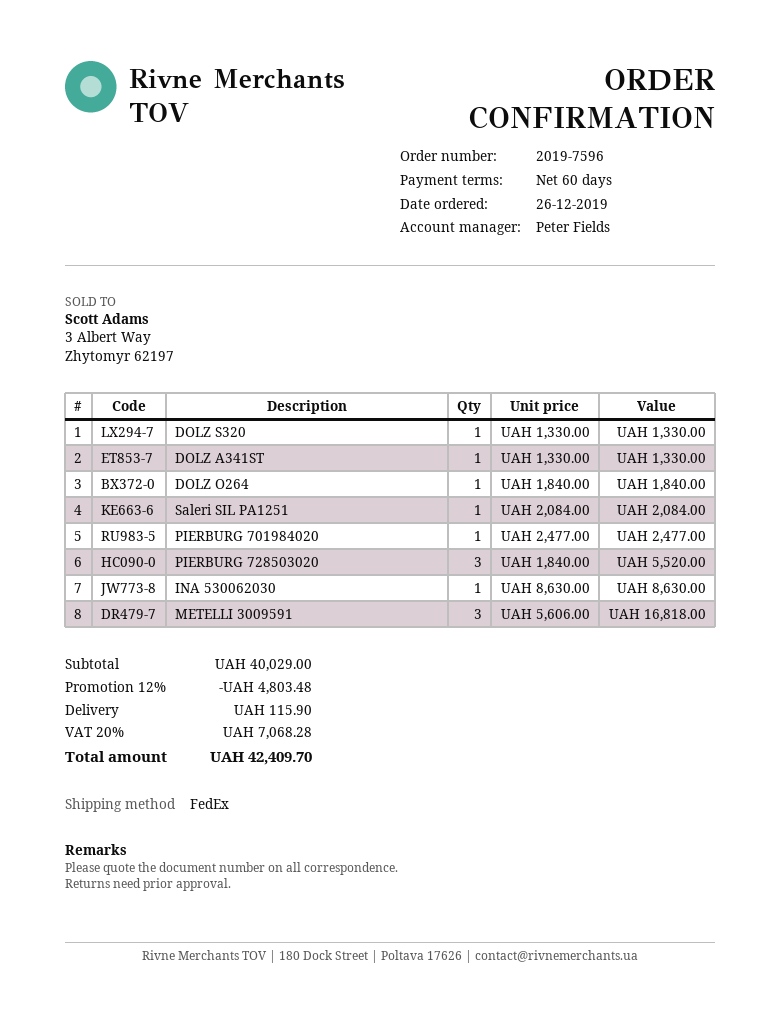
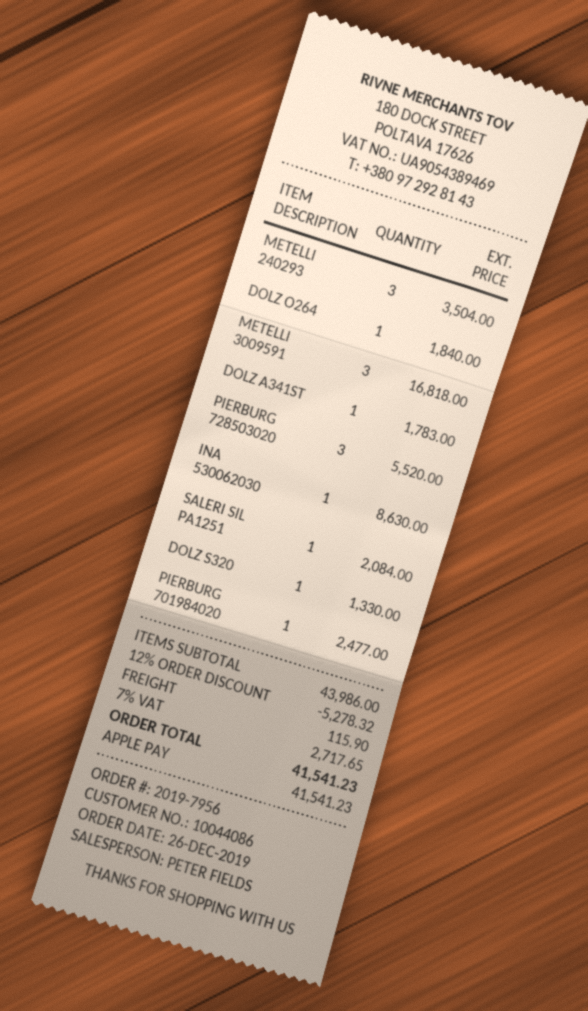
order number: 2019-7596 -> 2019-7956
DOLZ A341ST: 1 for 1330.00 -> 1 for 1783.00
METELLI 240293: none -> 3 for 3504.00
subtotal: 40029.00 -> 43986.00
discount: 12% = 4803.48 -> 12% = 5278.32
tax: 20% = 7068.28 -> 7% = 2717.65
total: 42409.70 -> 41541.23

